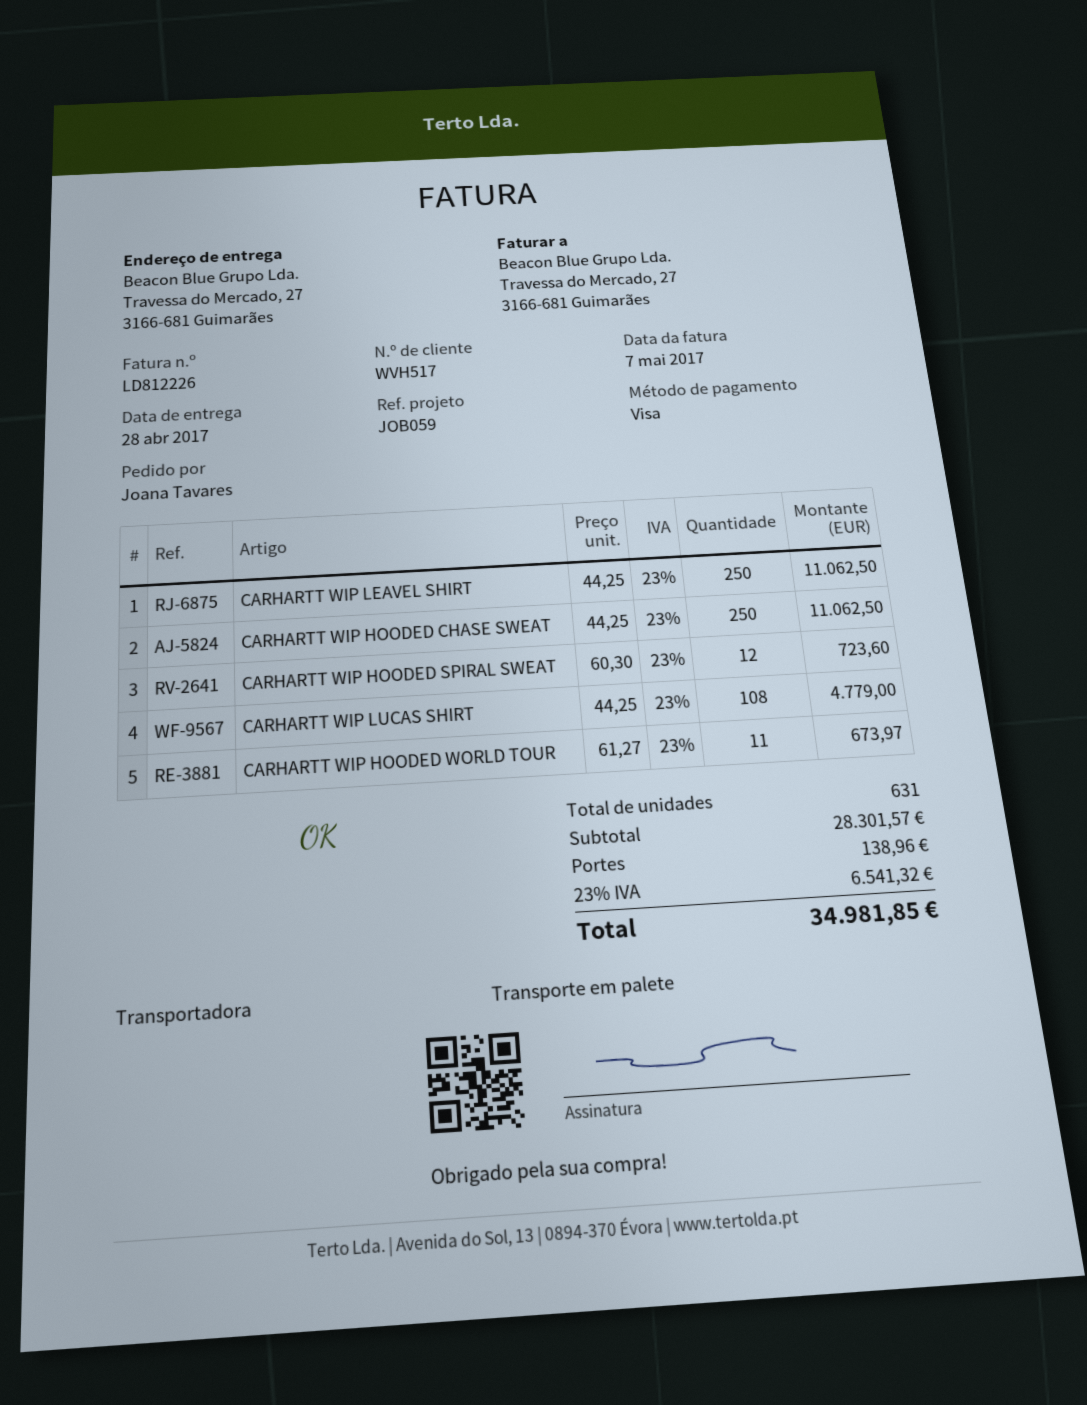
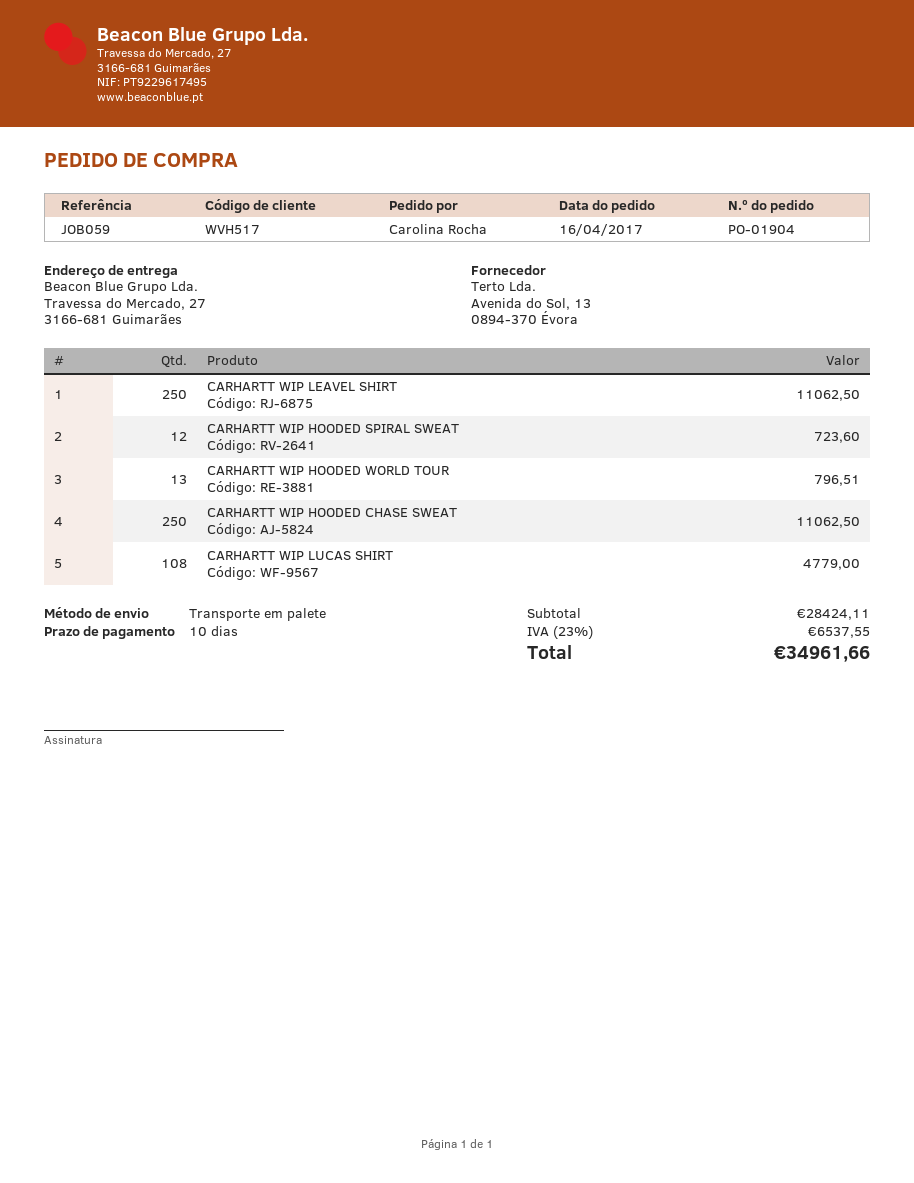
ordered by: Joana Tavares -> Carolina Rocha
CARHARTT WIP HOODED WORLD TOUR: 11 for 673.97 -> 13 for 796.51
subtotal: 28301.57 -> 28424.11
shipping: 138.96 -> none
tax: 23% = 6541.32 -> 23% = 6537.55
total: 34981.85 -> 34961.66

